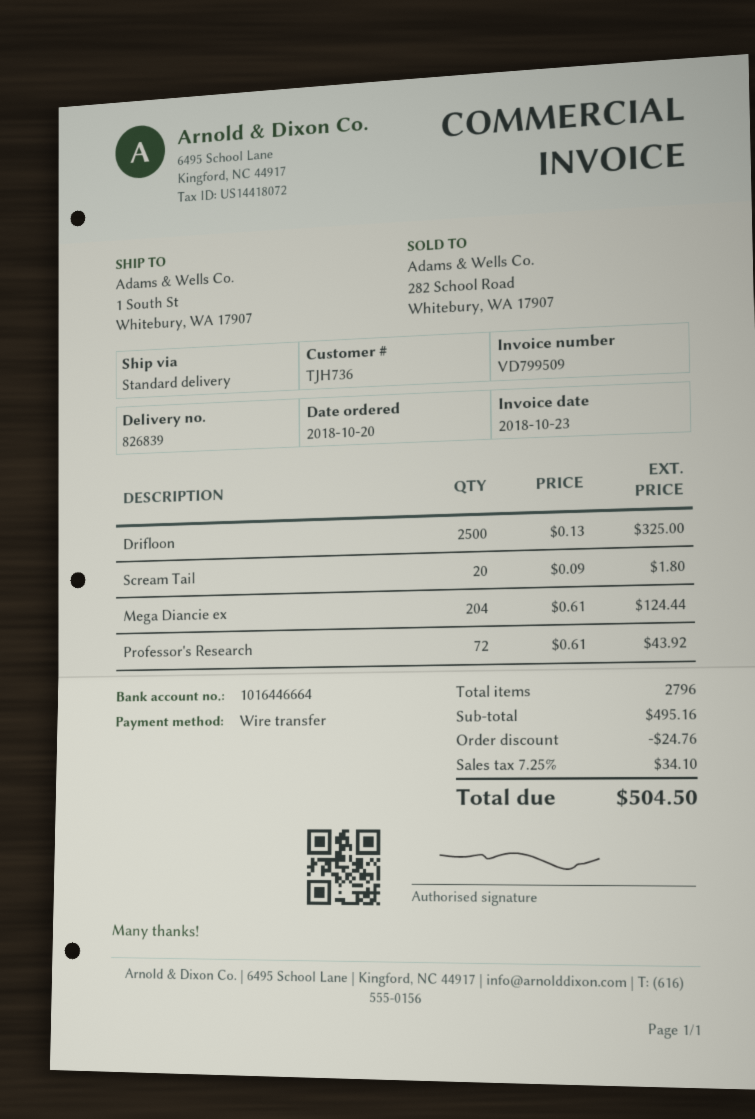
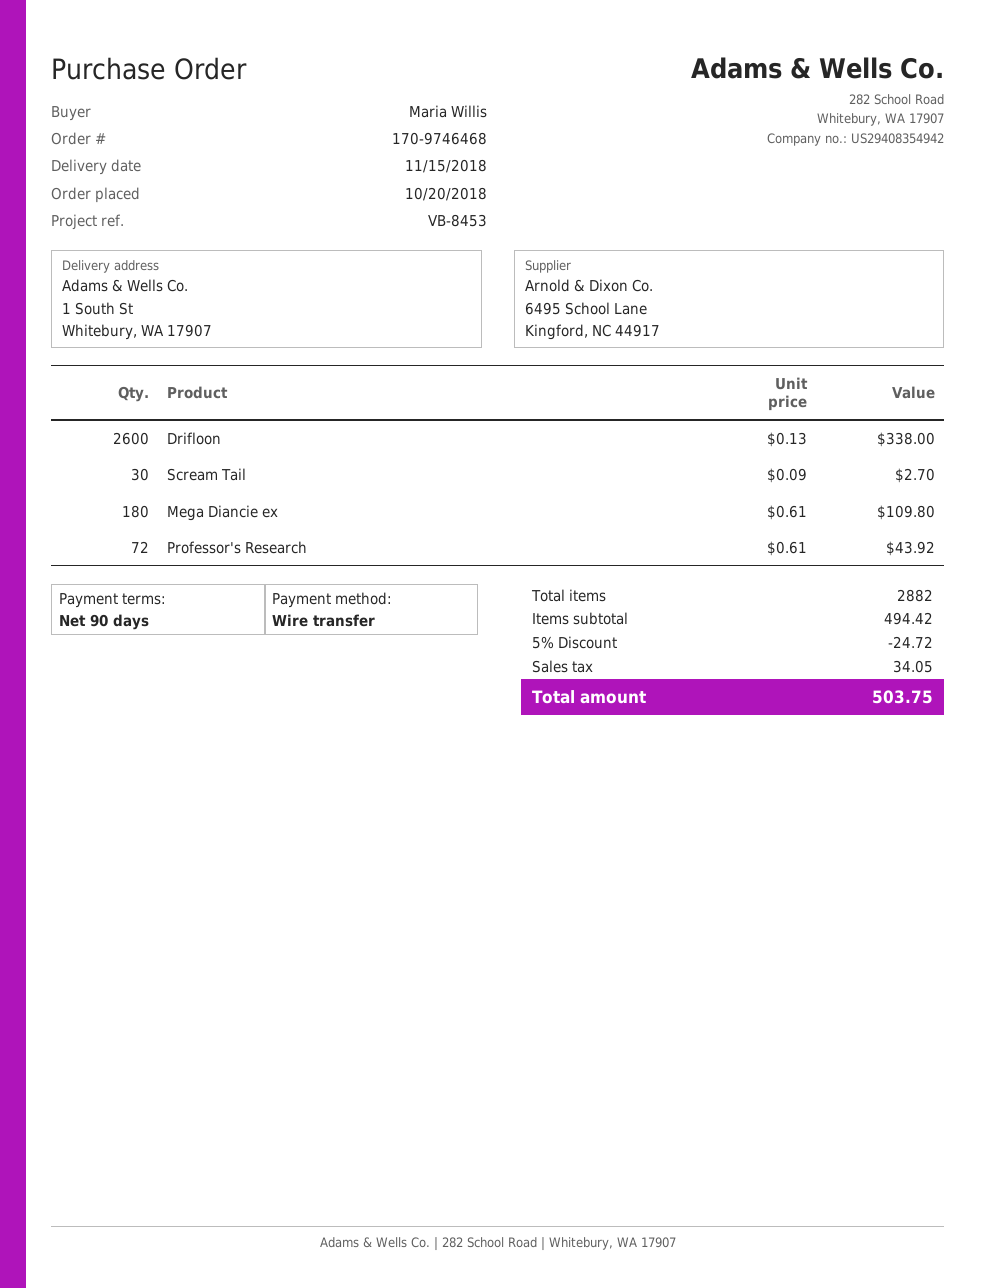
Drifloon: 2500 x 0.13 = 325.00 -> 2600 x 0.13 = 338.00
Scream Tail: 20 x 0.09 = 1.80 -> 30 x 0.09 = 2.70
Mega Diancie ex: 204 x 0.61 = 124.44 -> 180 x 0.61 = 109.80
total quantity: 2796 -> 2882
subtotal: 495.16 -> 494.42
discount: 24.76 -> 24.72
tax: 34.10 -> 34.05
total: 504.50 -> 503.75

